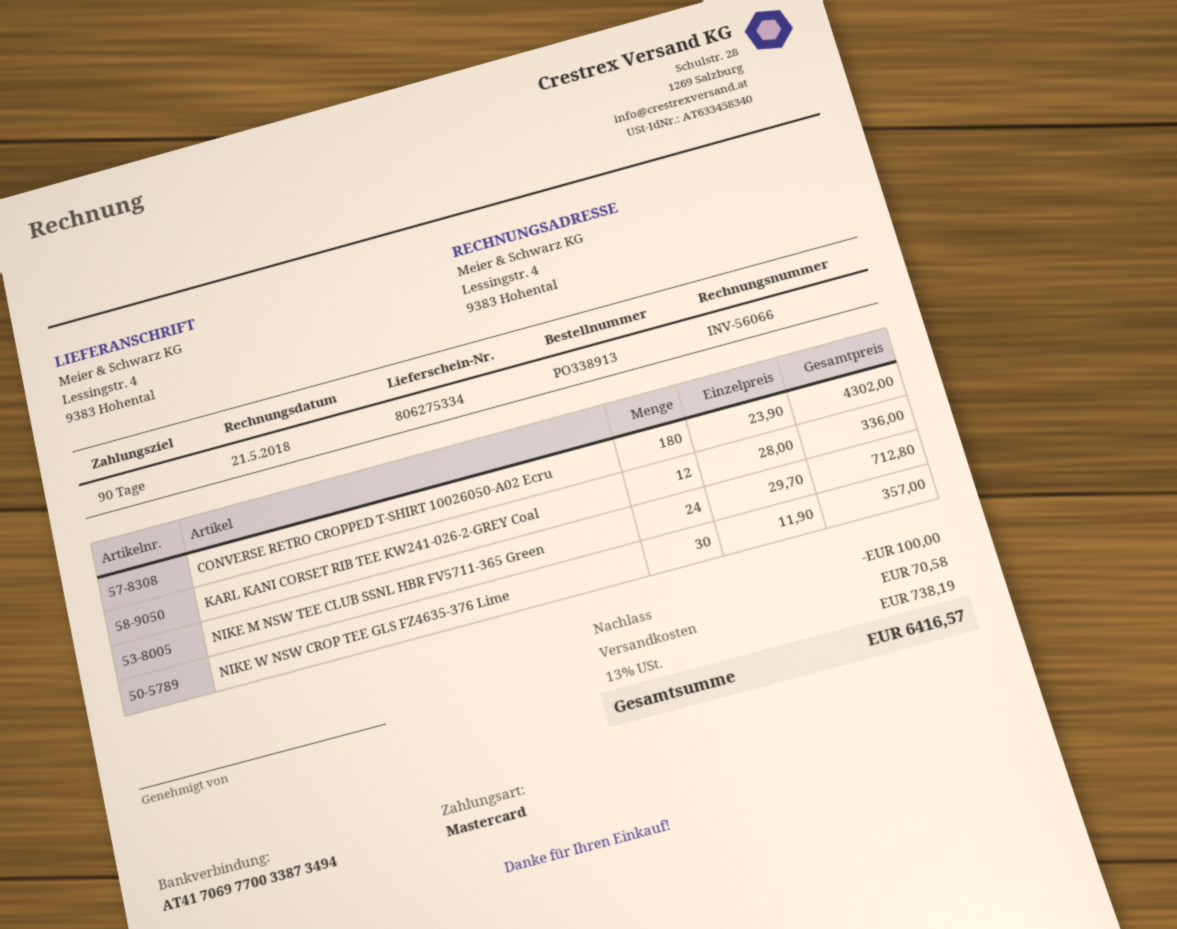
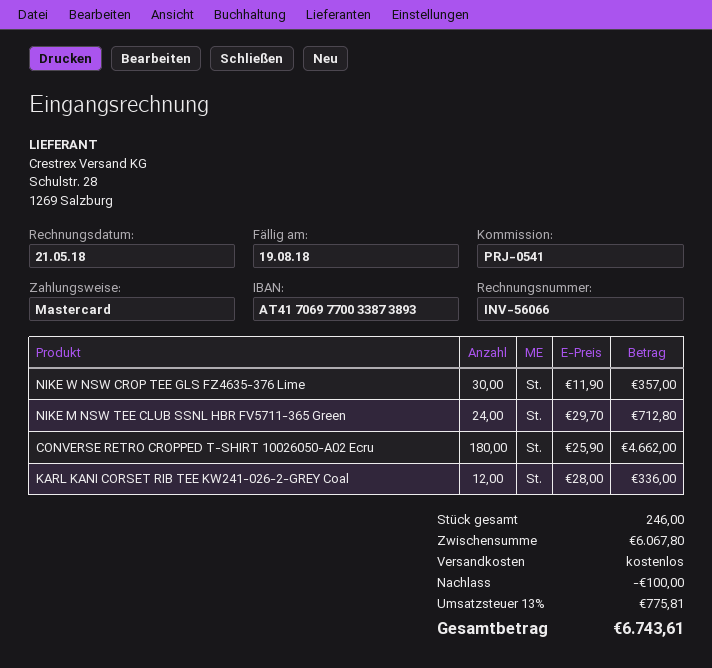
bank account: AT417069770033873494 -> AT417069770033873893
CONVERSE RETRO CROPPED T-SHIRT 10026050-A02 Ecru: 180 x 23.90 = 4302.00 -> 180 x 25.90 = 4662.00
shipping: 70.58 -> 0.00
tax: 13% = 738.19 -> 13% = 775.81
total: 6416.57 -> 6743.61

